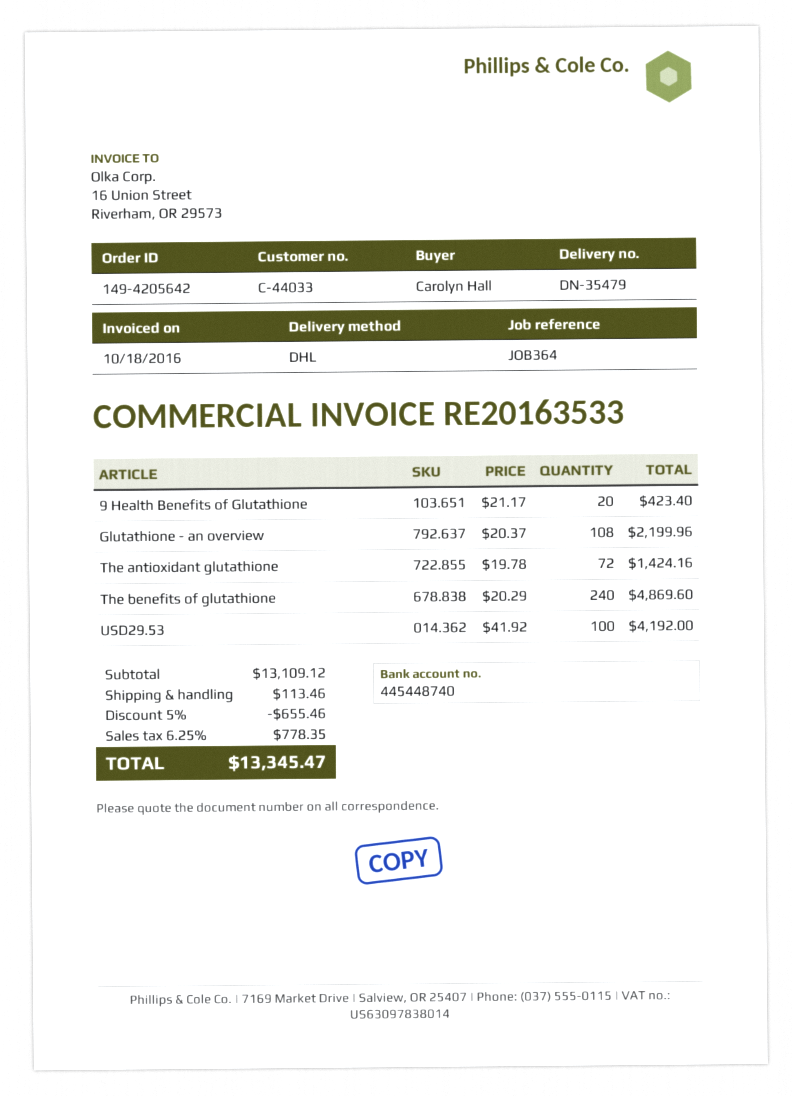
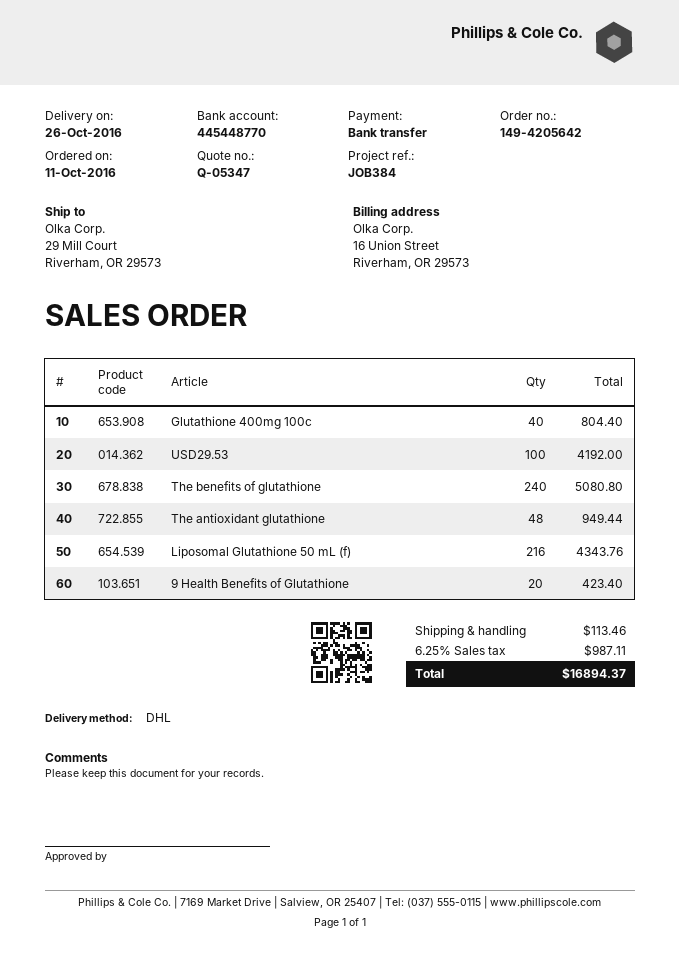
reference: JOB364 -> JOB384
bank account: 445448740 -> 445448770
Glutathione - an overview: 108 for 2199.96 -> none
The antioxidant glutathione: 72 for 1424.16 -> 48 for 949.44
The benefits of glutathione: 240 for 4869.60 -> 240 for 5080.80
Glutathione 400mg 100c: none -> 40 for 804.40
Liposomal Glutathione 50 mL (f): none -> 216 for 4343.76
discount: 5% = 655.46 -> none
tax: 6.25% = 778.35 -> 6.25% = 987.11
total: 13345.47 -> 16894.37

